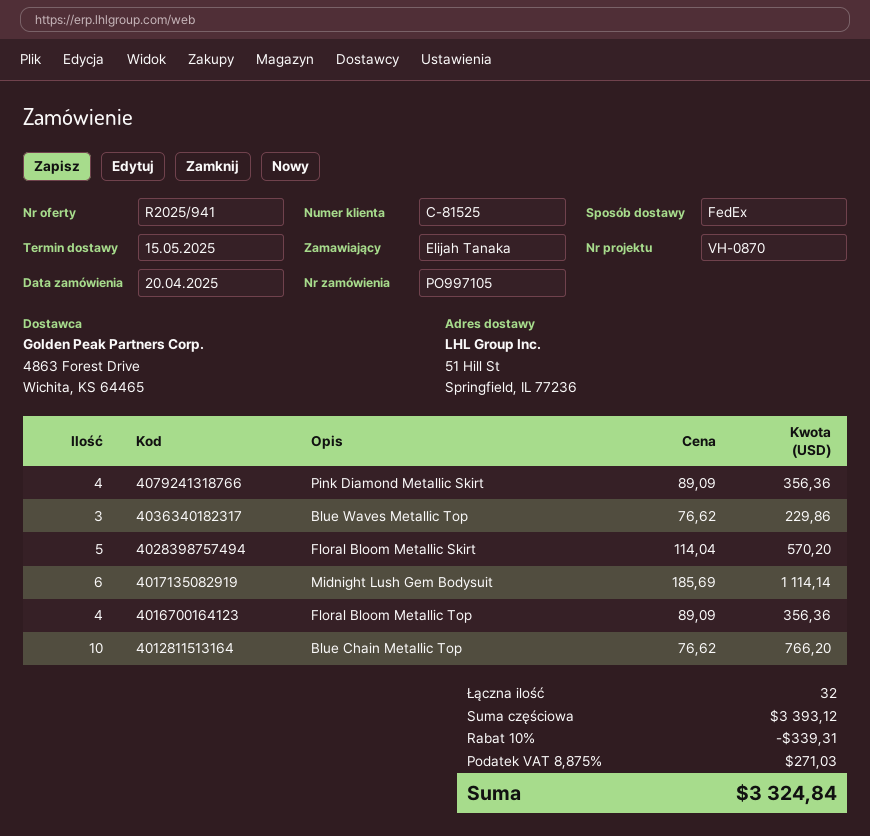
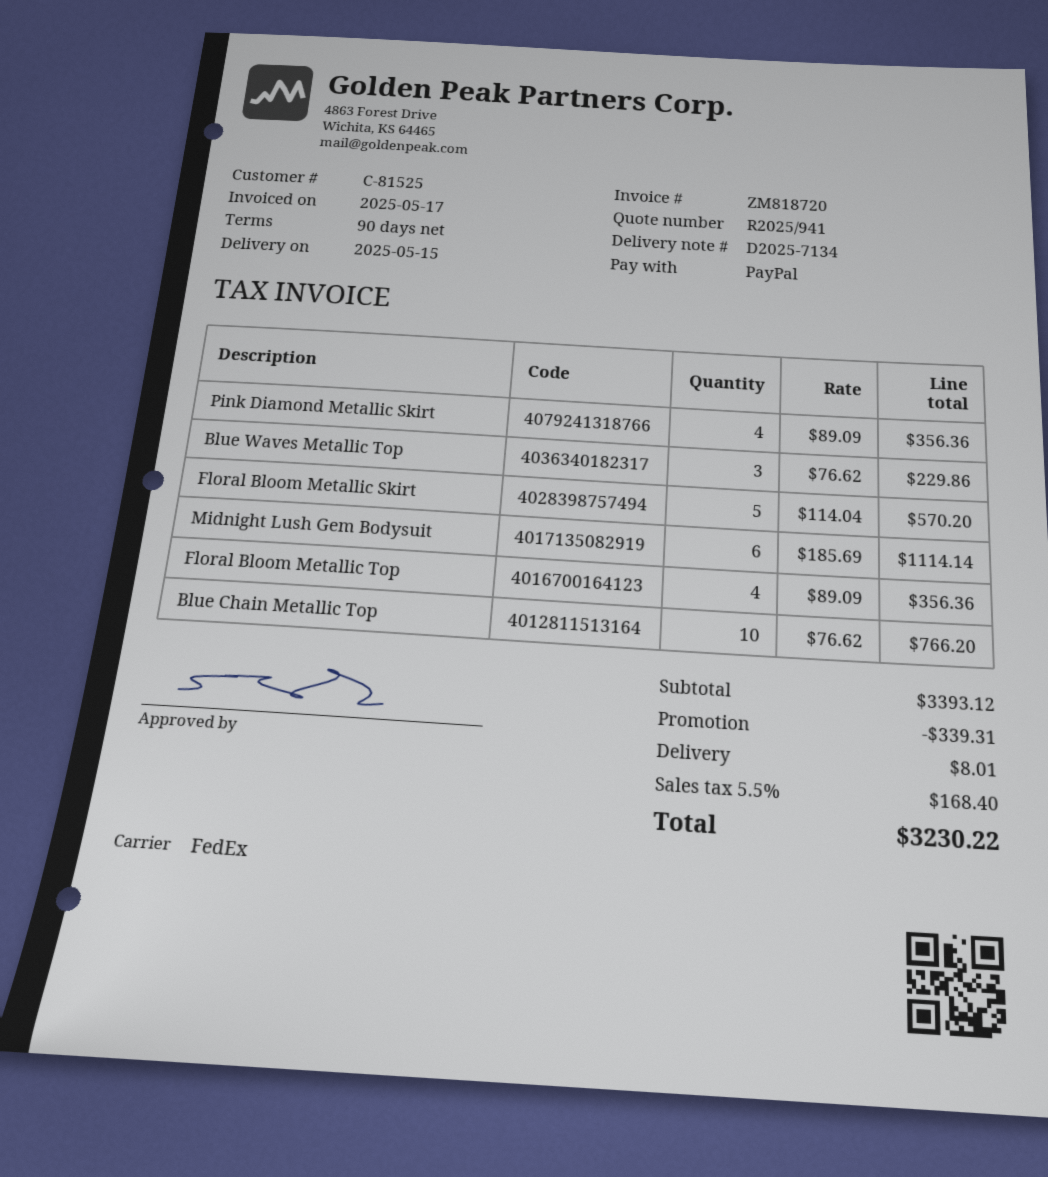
shipping: none -> 8.01
tax: 8.875% = 271.03 -> 5.5% = 168.40
total: 3324.84 -> 3230.22

